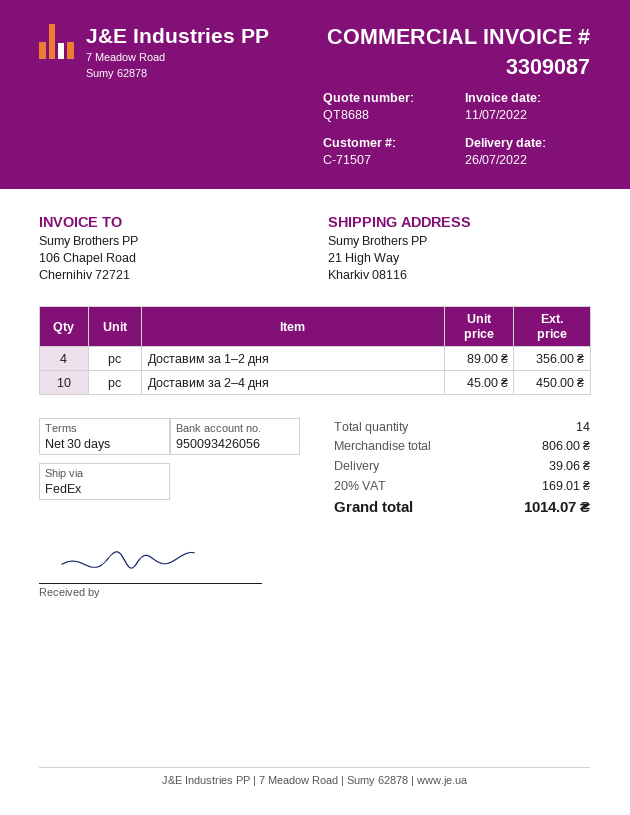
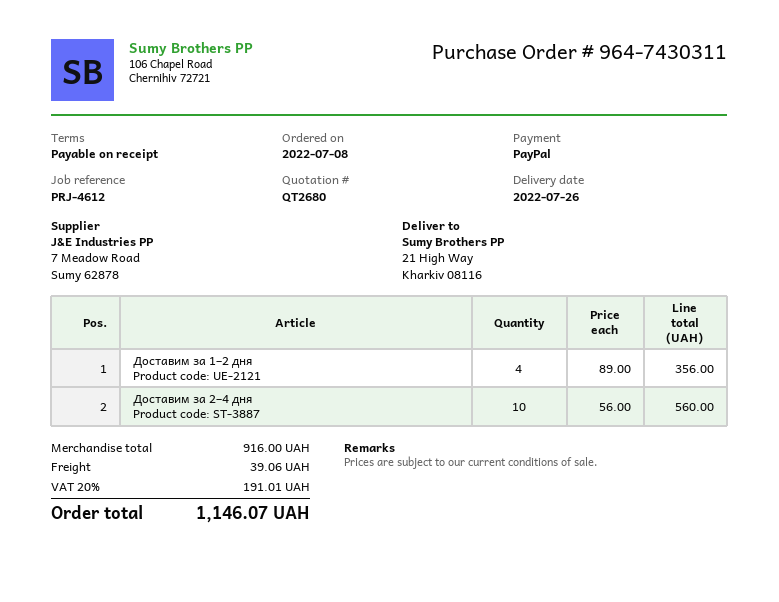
quote number: QT8688 -> QT2680
payment terms: 30 days -> on receipt
Доставим за 2–4 дня: 10 x 45.00 = 450.00 -> 10 x 56.00 = 560.00
subtotal: 806.00 -> 916.00
tax: 20% = 169.01 -> 20% = 191.01
total: 1014.07 -> 1146.07

